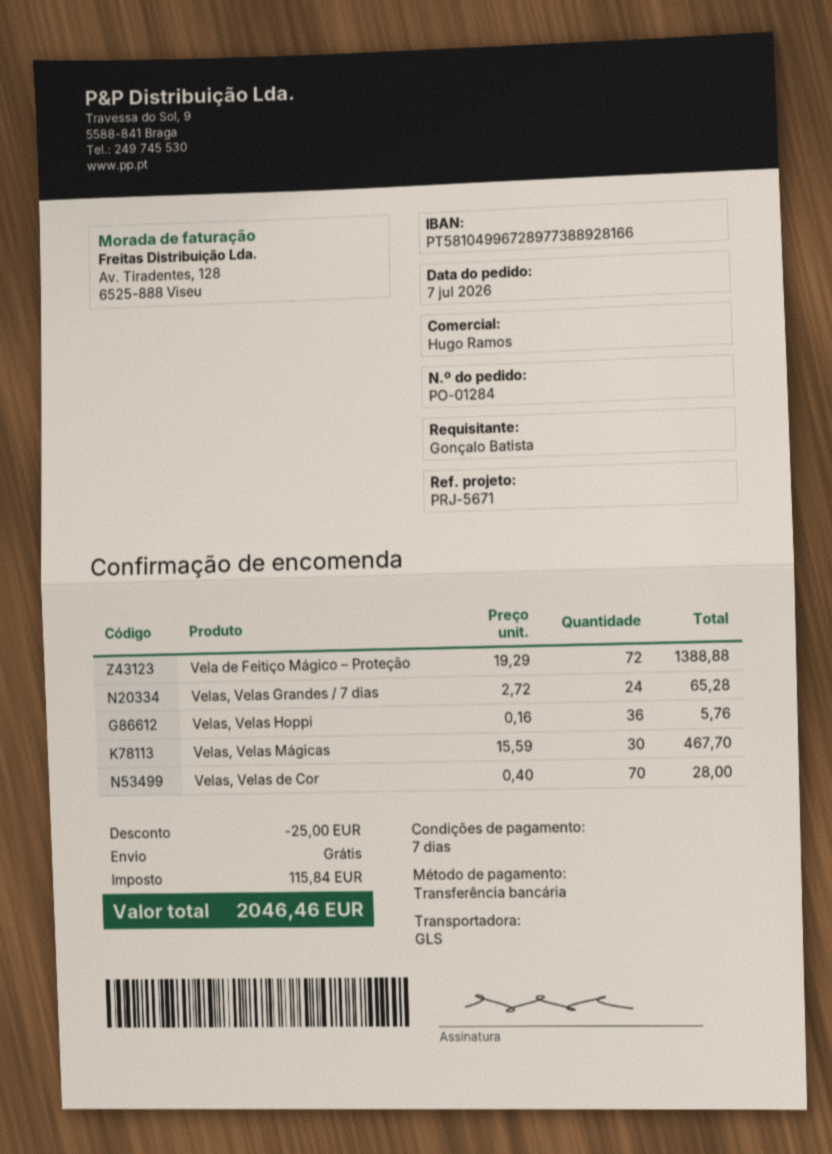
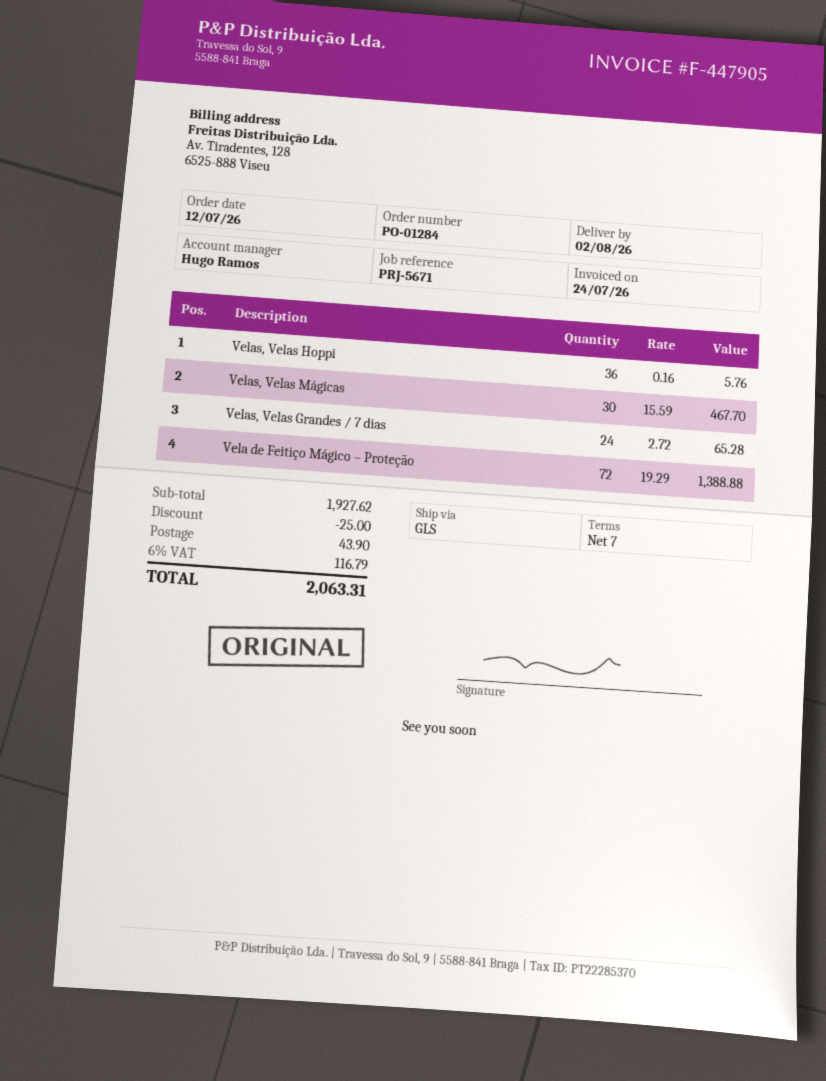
order date: 2026-07-07 -> 2026-07-12
Velas, Velas de Cor: 70 x 0.40 = 28.00 -> none
shipping: 0.00 -> 43.90
tax: 115.84 -> 116.79
total: 2046.46 -> 2063.31

